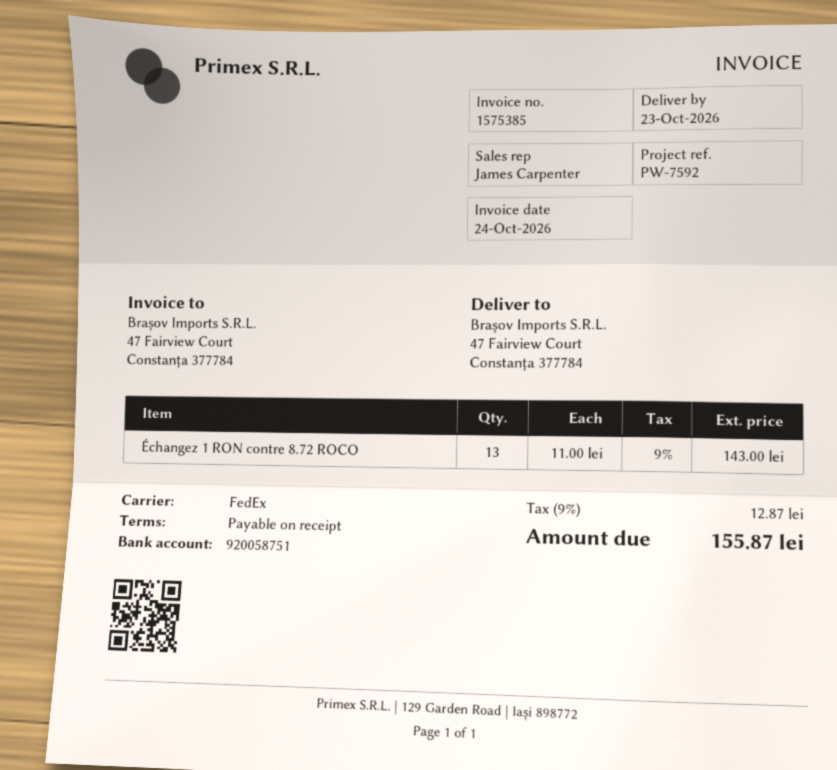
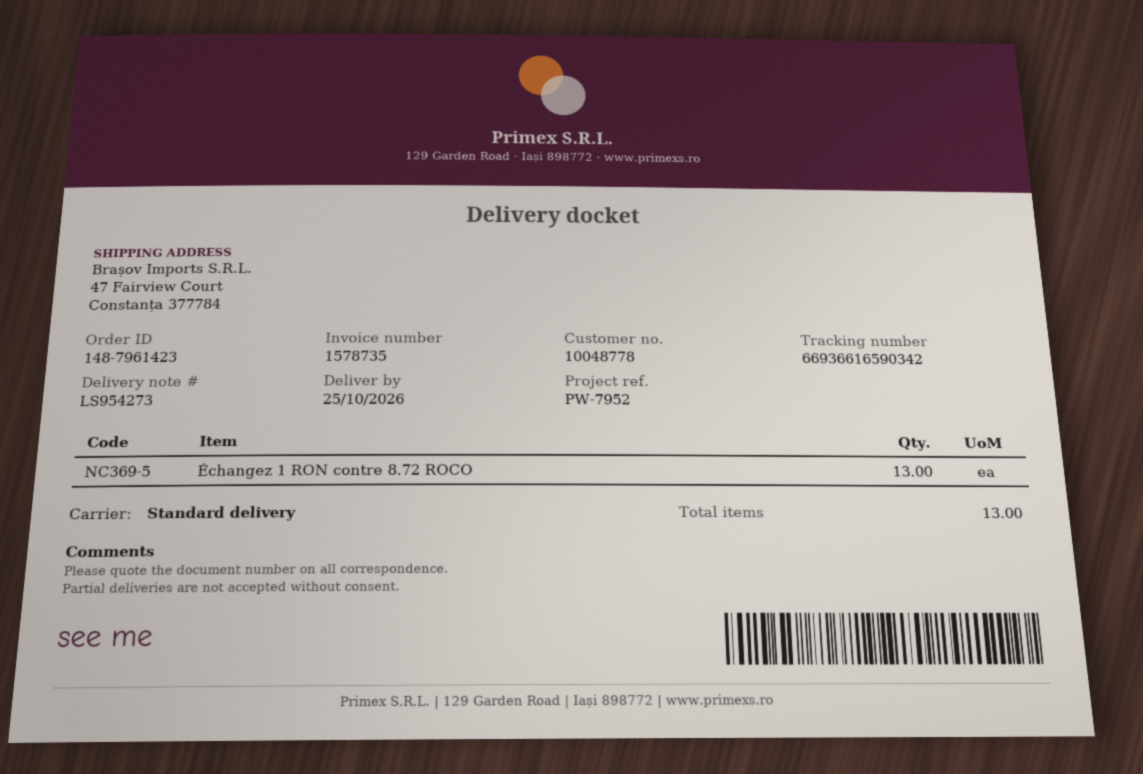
delivery date: 2026-10-23 -> 2026-10-25
invoice number: 1575385 -> 1578735
reference: PW-7592 -> PW-7952
shipping method: FedEx -> standard

